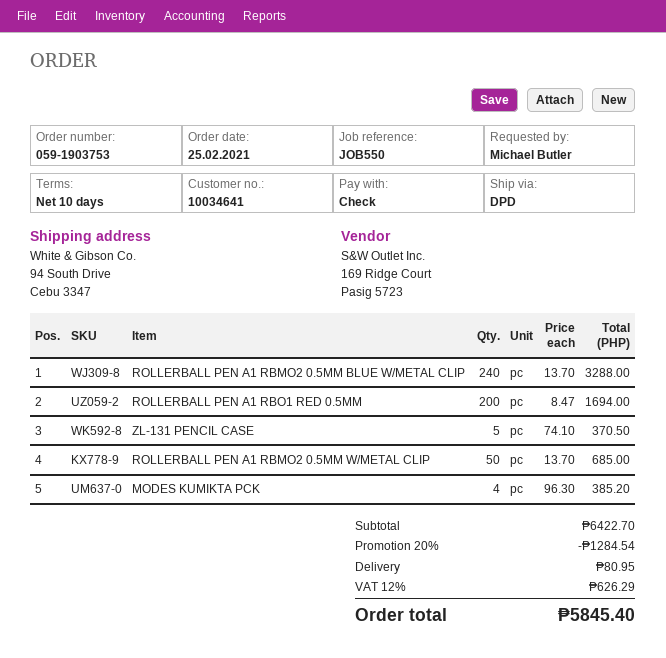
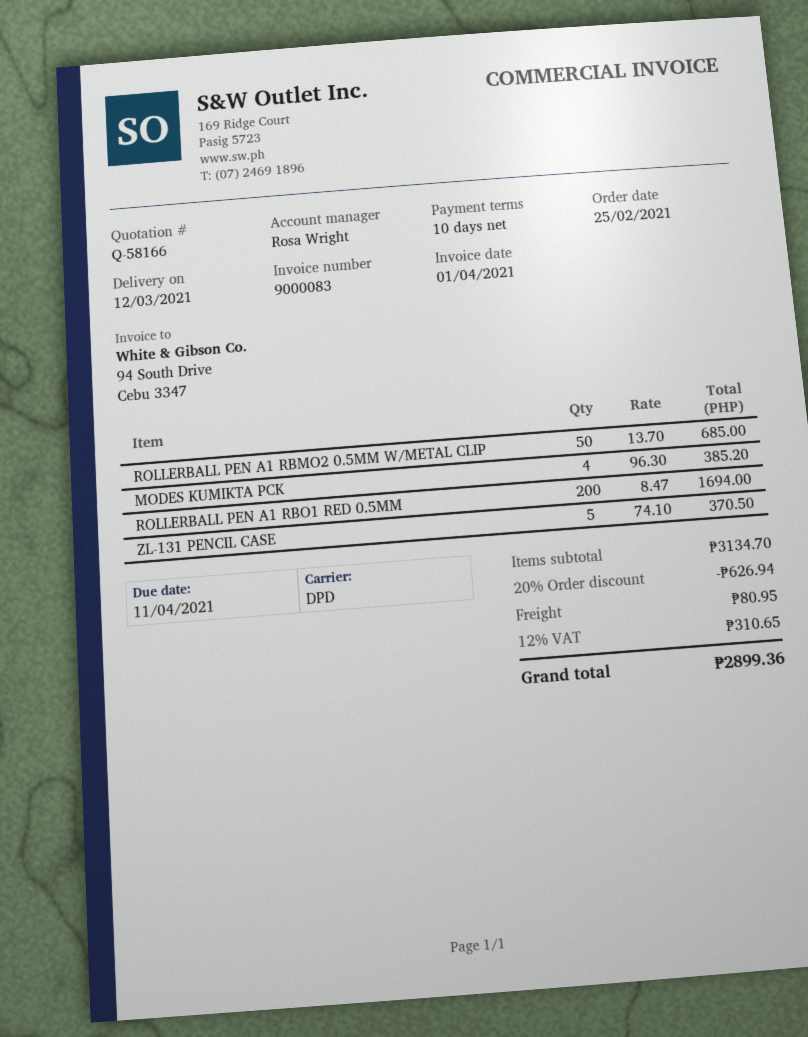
ROLLERBALL PEN A1 RBMO2 0.5MM BLUE W/METAL CLIP: 240 x 13.70 = 3288.00 -> none
subtotal: 6422.70 -> 3134.70
discount: 20% = 1284.54 -> 20% = 626.94
tax: 12% = 626.29 -> 12% = 310.65
total: 5845.40 -> 2899.36

